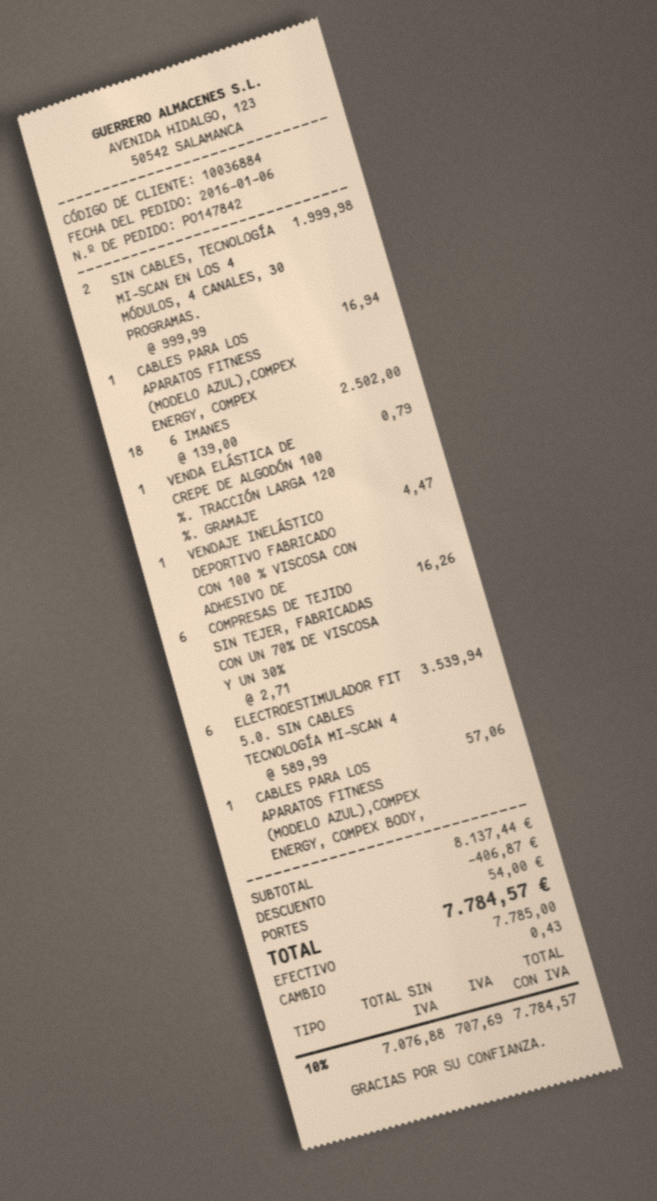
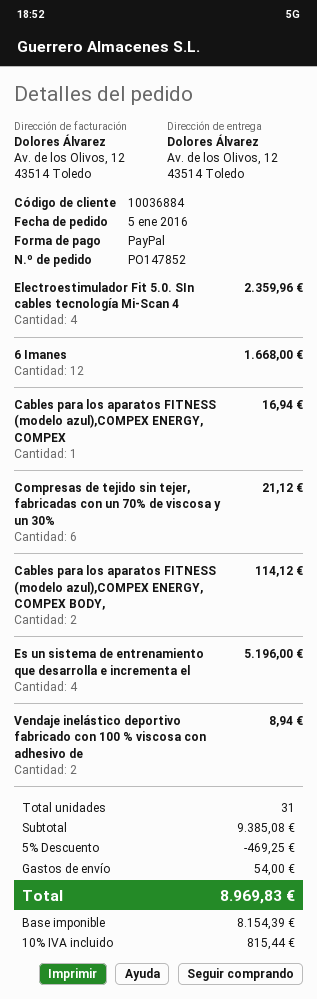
order number: PO147842 -> PO147852
order date: 2016-01-06 -> 2016-01-05
payment method: cash -> PayPal
SIN CABLES, TECNOLOGÍA MI-SCAN EN LOS 4 MÓDULOS, 4 CANALES, 30 PROGRAMAS.: 2 for 1999.98 -> none
6 IMANES: 18 for 2502.00 -> 12 for 1668.00
VENDA ELÁSTICA DE CREPE DE ALGODÓN 100 %. TRACCIÓN LARGA 120 %. GRAMAJE: 1 for 0.79 -> none
VENDAJE INELÁSTICO DEPORTIVO FABRICADO CON 100 % VISCOSA CON ADHESIVO DE: 1 for 4.47 -> 2 for 8.94
COMPRESAS DE TEJIDO SIN TEJER, FABRICADAS CON UN 70% DE VISCOSA Y UN 30%: 6 for 16.26 -> 6 for 21.12
ELECTROESTIMULADOR FIT 5.0. SIN CABLES TECNOLOGÍA MI-SCAN 4: 6 for 3539.94 -> 4 for 2359.96
CABLES PARA LOS APARATOS FITNESS (MODELO AZUL),COMPEX ENERGY, COMPEX BODY,: 1 for 57.06 -> 2 for 114.12
Es un sistema de entrenamiento que desarrolla e incrementa el: none -> 4 for 5196.00
subtotal: 8137.44 -> 9385.08
discount: 406.87 -> 469.25
net: 7076.88 -> 8154.39
tax: 10% = 707.69 -> 10% = 815.44
total: 7784.57 -> 8969.83

